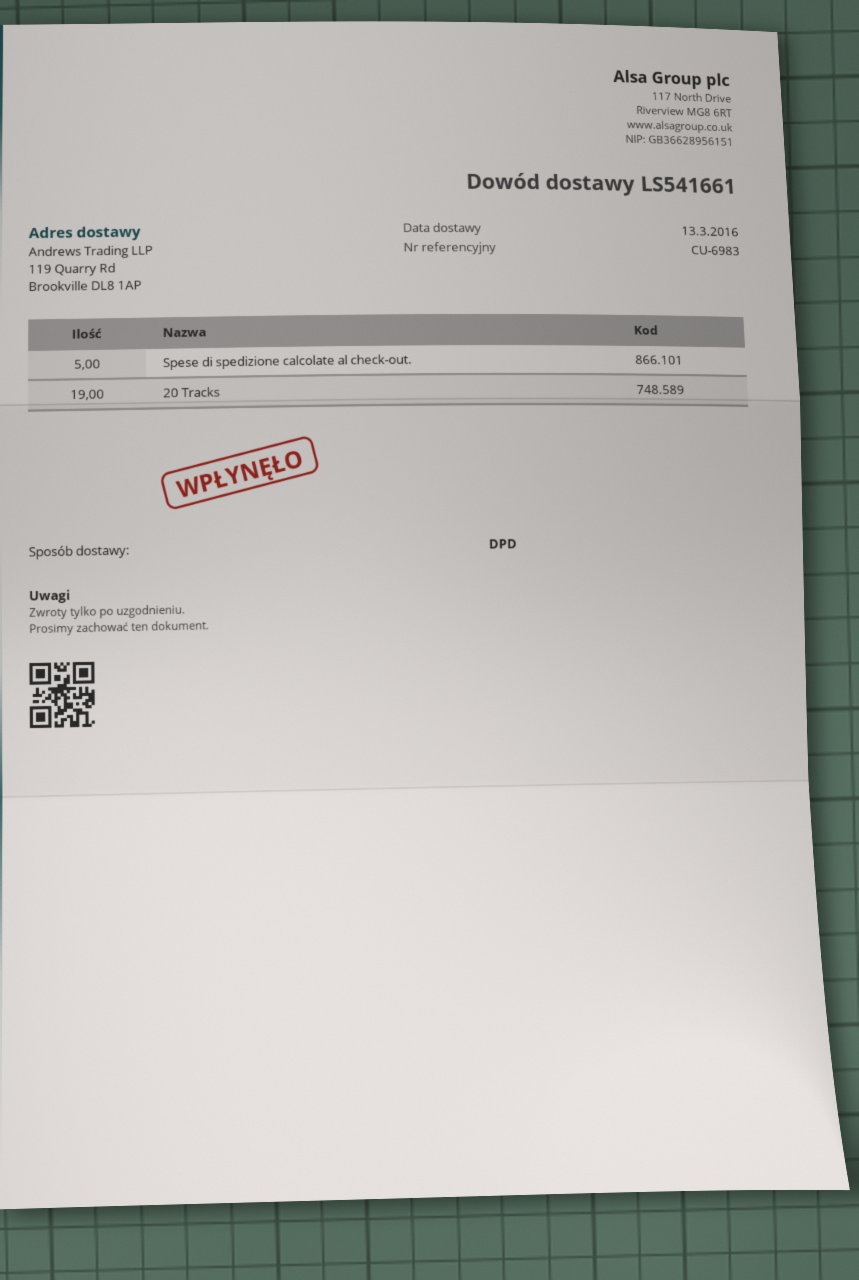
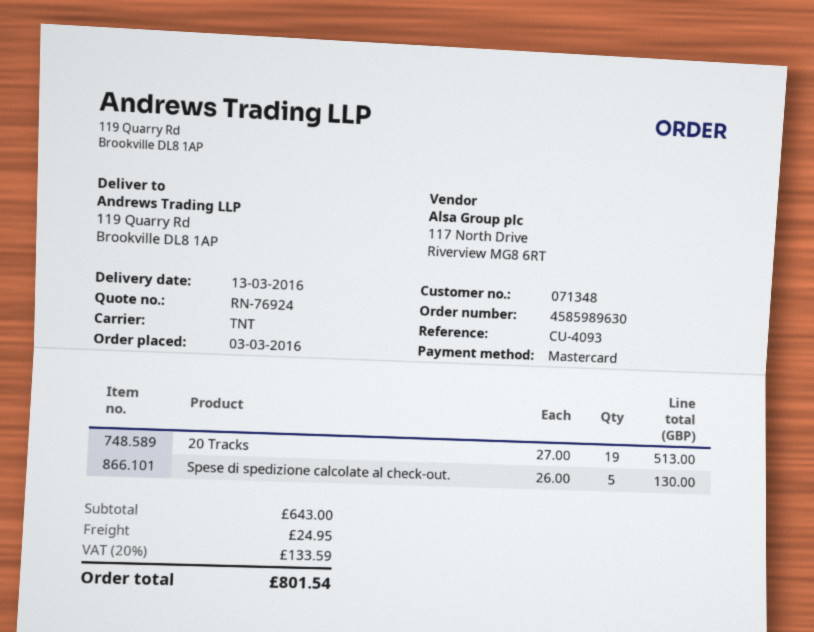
reference: CU-6983 -> CU-4093
shipping method: DPD -> TNT

